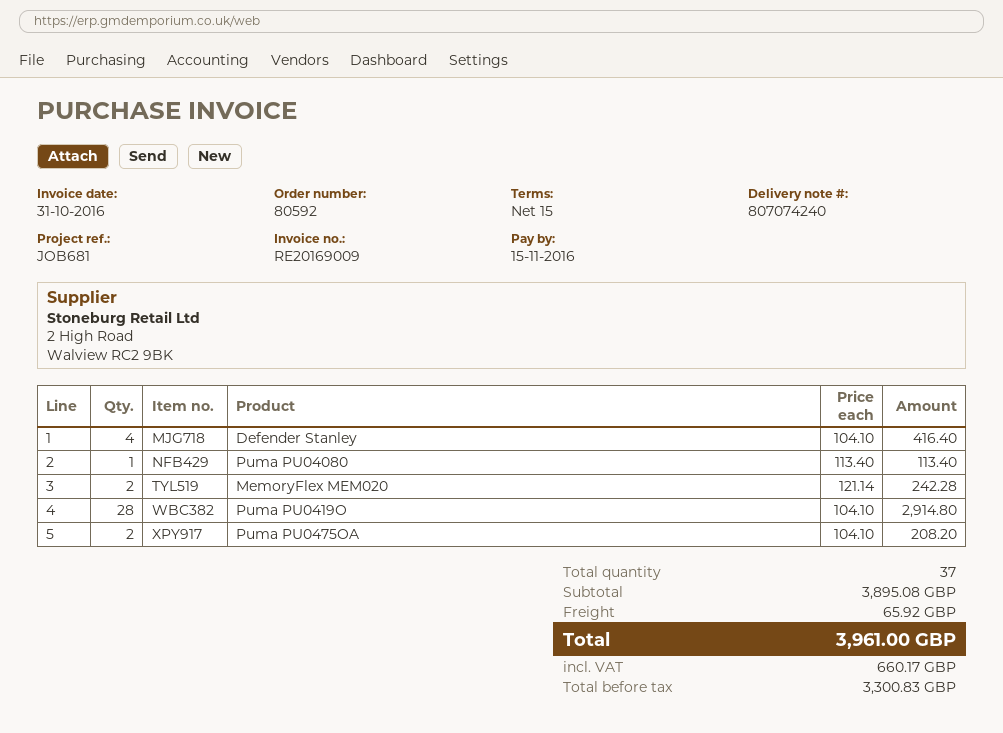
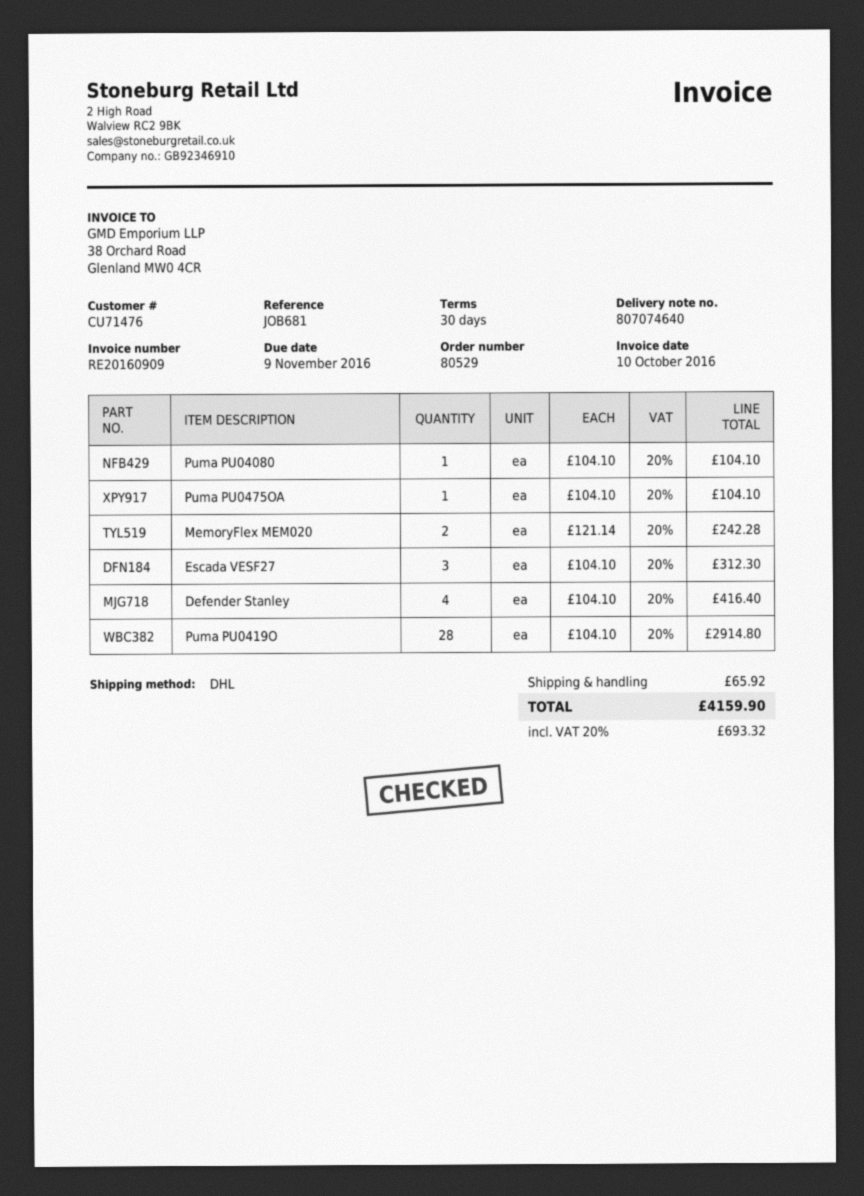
order number: 80592 -> 80529
delivery note number: 807074240 -> 807074640
invoice number: RE20169009 -> RE20160909
invoice date: 2016-10-31 -> 2016-10-10
payment terms: 15 days -> 30 days
due date: 2016-11-15 -> 2016-11-09
Puma PU04080: 1 x 113.40 = 113.40 -> 1 x 104.10 = 104.10
Puma PU0475OA: 2 x 104.10 = 208.20 -> 1 x 104.10 = 104.10
Escada VESF27: none -> 3 x 104.10 = 312.30
tax: 660.17 -> 693.32
total: 3961.00 -> 4159.90

